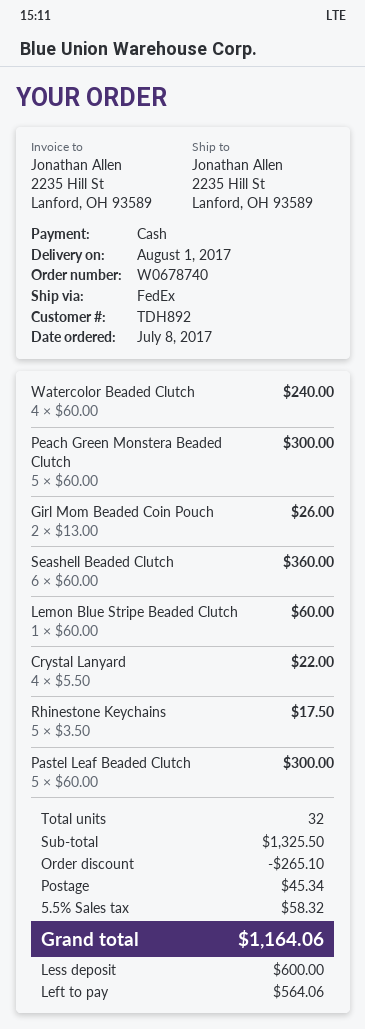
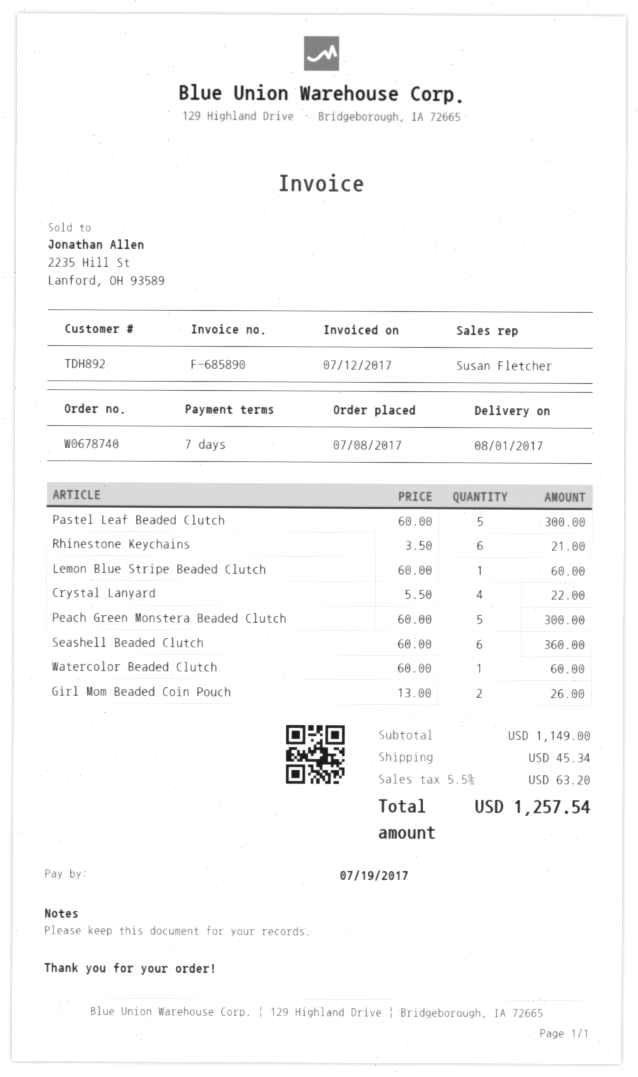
Watercolor Beaded Clutch: 4 x 60.00 = 240.00 -> 1 x 60.00 = 60.00
Rhinestone Keychains: 5 x 3.50 = 17.50 -> 6 x 3.50 = 21.00
subtotal: 1325.50 -> 1149.00
discount: 265.10 -> none
tax: 5.5% = 58.32 -> 5.5% = 63.20
total: 1164.06 -> 1257.54

